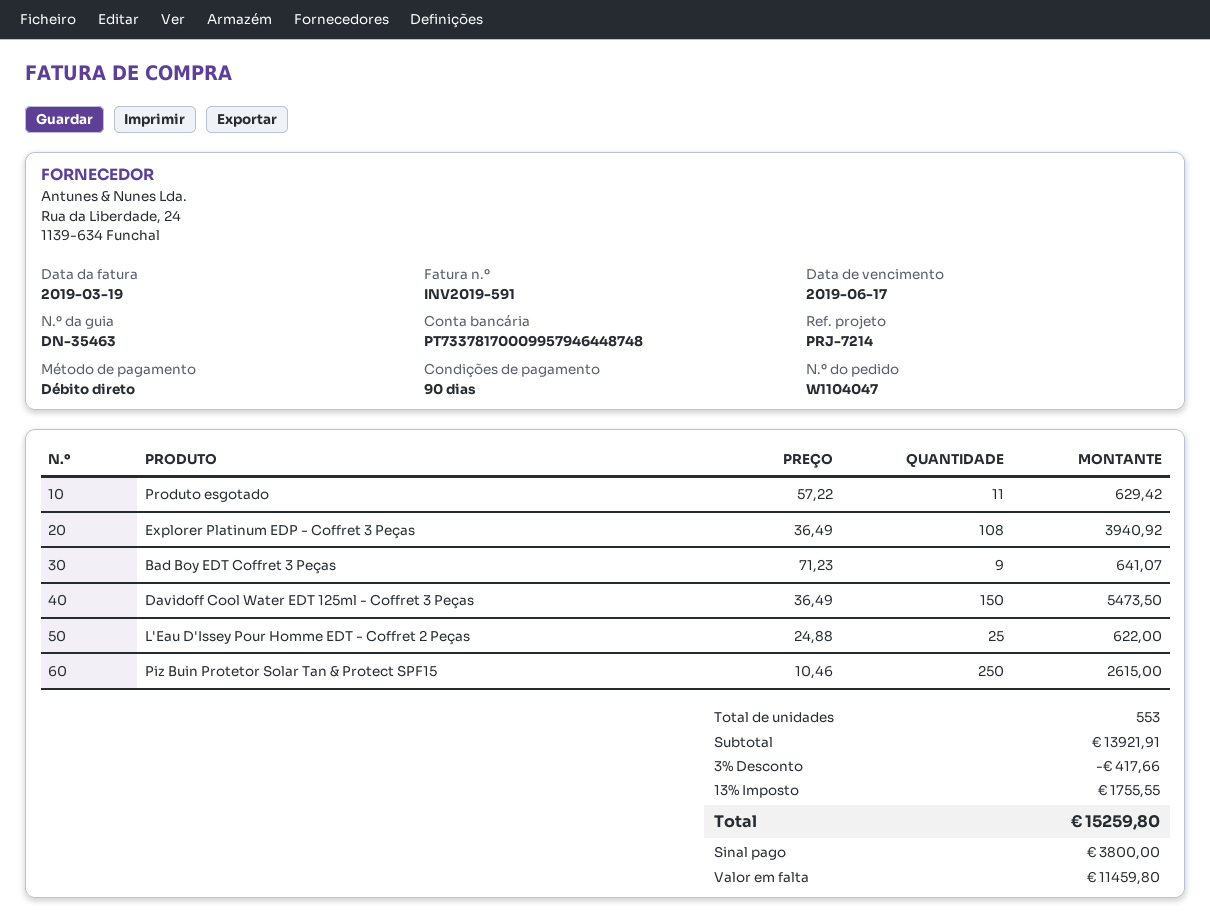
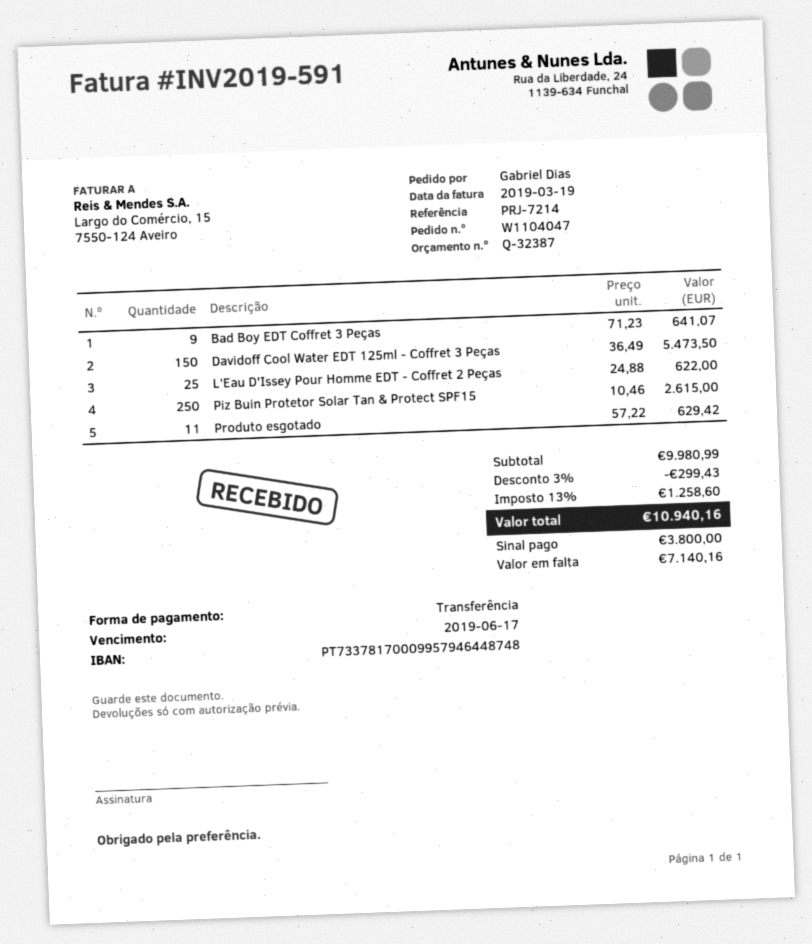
payment method: direct debit -> bank transfer
Explorer Platinum EDP - Coffret 3 Peças: 108 x 36.49 = 3940.92 -> none
subtotal: 13921.91 -> 9980.99
discount: 3% = 417.66 -> 3% = 299.43
tax: 13% = 1755.55 -> 13% = 1258.60
total: 15259.80 -> 10940.16
balance: 11459.80 -> 7140.16

